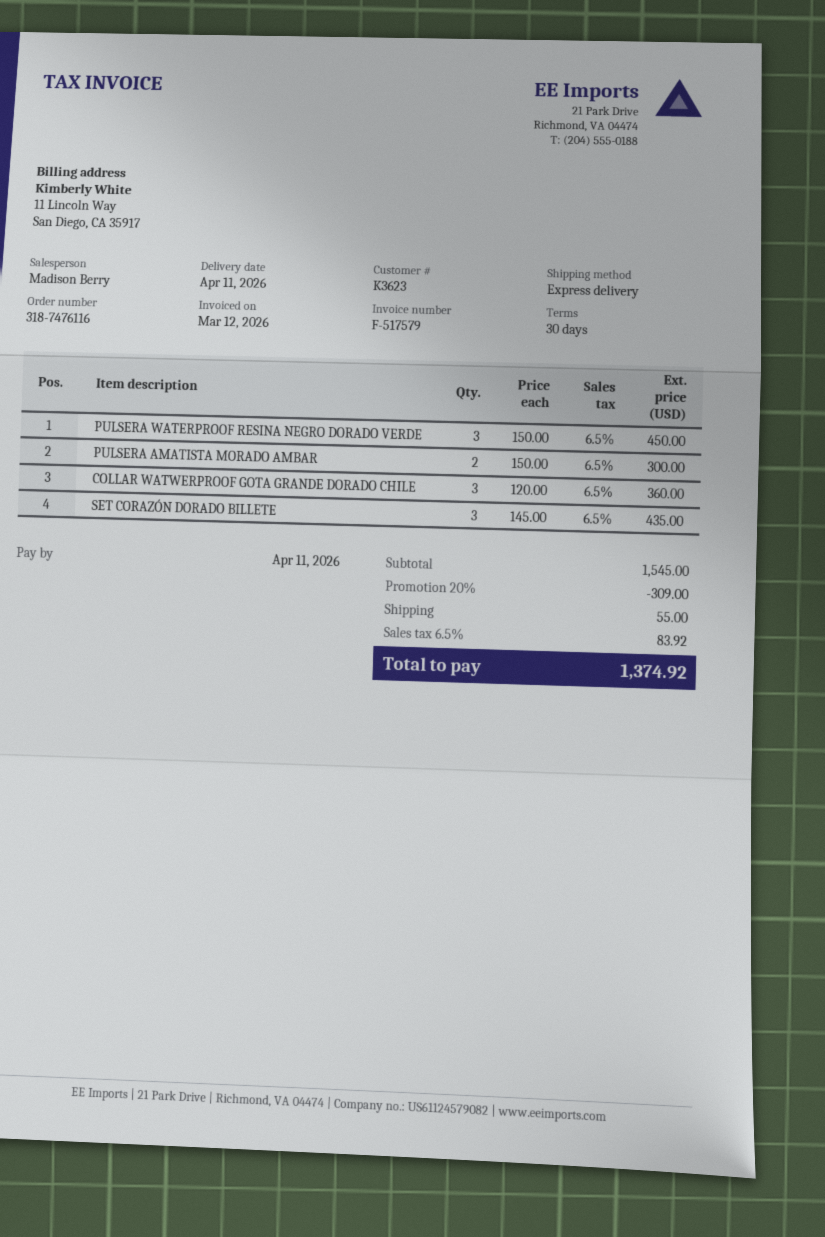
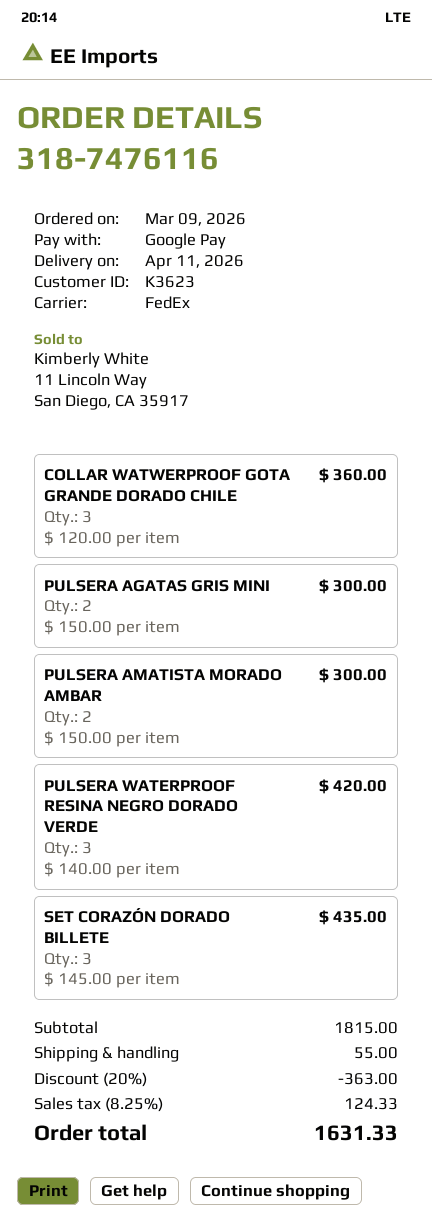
shipping method: express -> FedEx
PULSERA WATERPROOF RESINA NEGRO DORADO VERDE: 3 x 150.00 = 450.00 -> 3 x 140.00 = 420.00
PULSERA AGATAS GRIS MINI: none -> 2 x 150.00 = 300.00
subtotal: 1545.00 -> 1815.00
discount: 20% = 309.00 -> 20% = 363.00
tax: 6.5% = 83.92 -> 8.25% = 124.33
total: 1374.92 -> 1631.33

